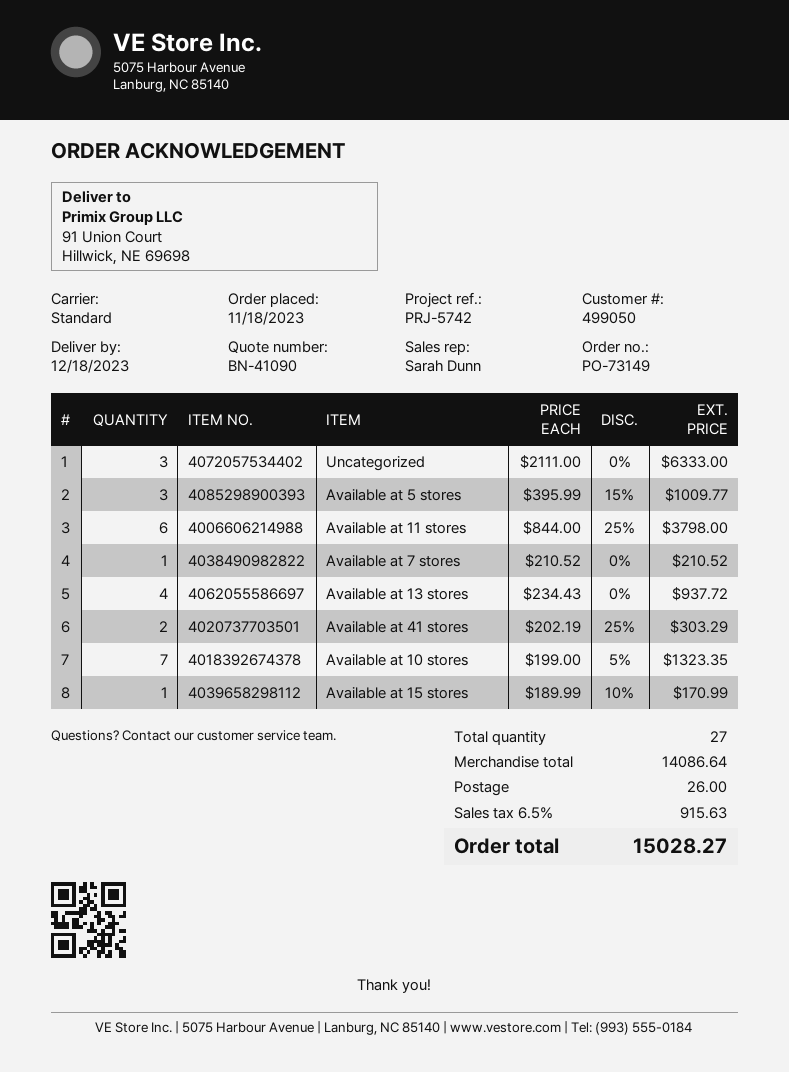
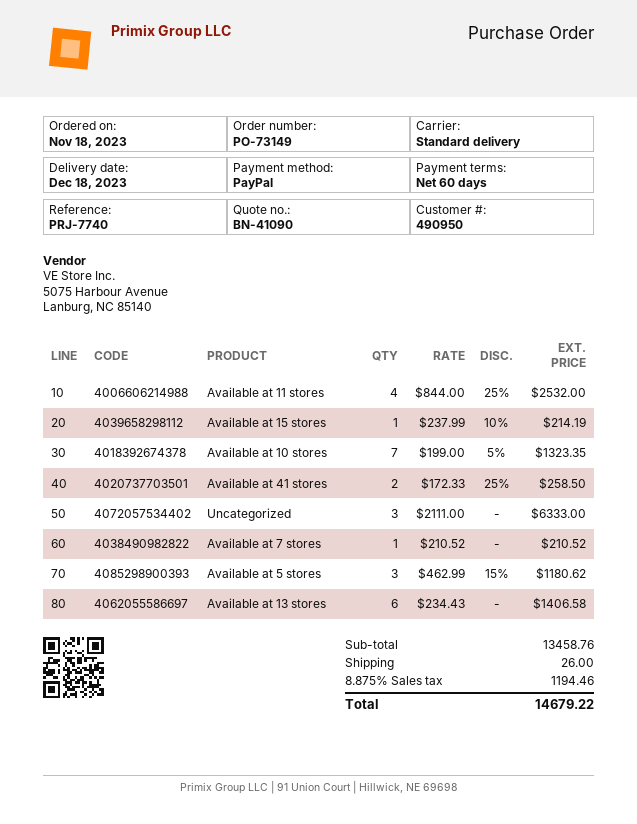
customer number: 499050 -> 490950
reference: PRJ-5742 -> PRJ-7740
Available at 5 stores: 3 x 395.99 - 15% = 1009.77 -> 3 x 462.99 - 15% = 1180.62
Available at 11 stores: 6 x 844.00 - 25% = 3798.00 -> 4 x 844.00 - 25% = 2532.00
Available at 13 stores: 4 x 234.43 = 937.72 -> 6 x 234.43 = 1406.58
Available at 41 stores: 2 x 202.19 - 25% = 303.29 -> 2 x 172.33 - 25% = 258.50
Available at 15 stores: 1 x 189.99 - 10% = 170.99 -> 1 x 237.99 - 10% = 214.19
subtotal: 14086.64 -> 13458.76
tax: 6.5% = 915.63 -> 8.875% = 1194.46
total: 15028.27 -> 14679.22

